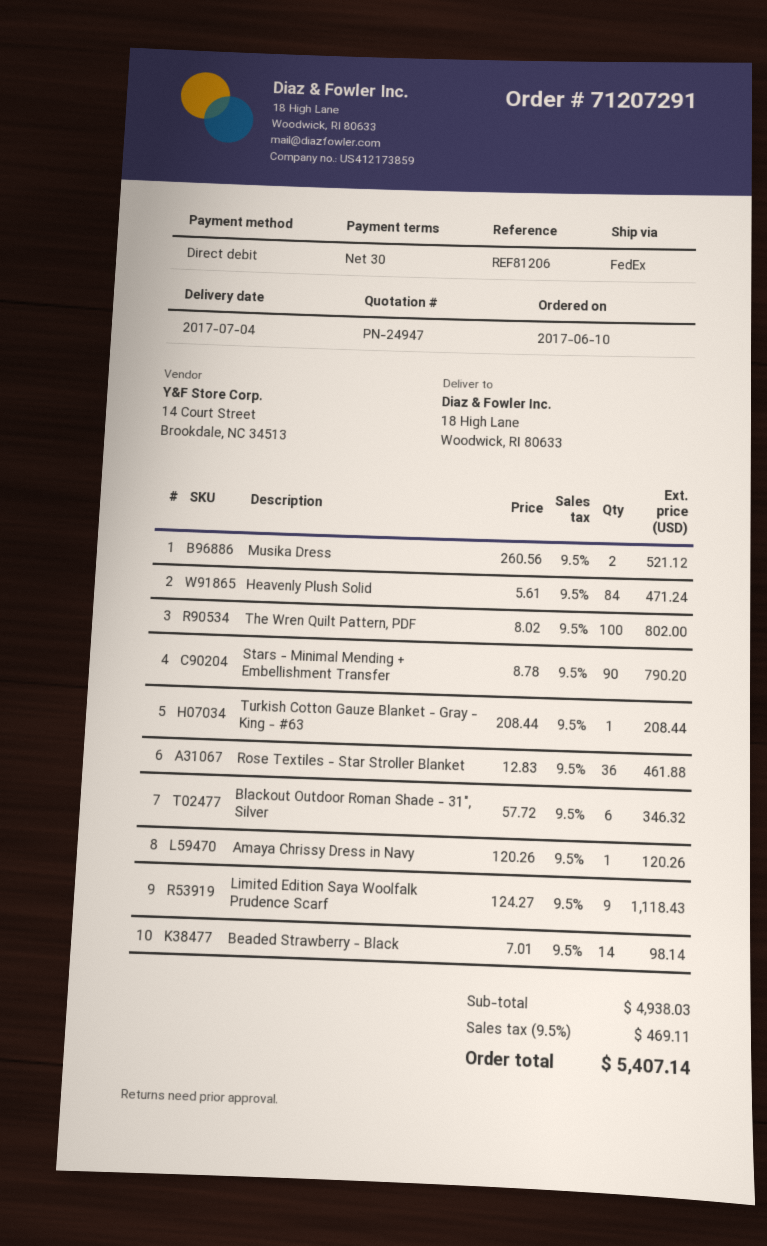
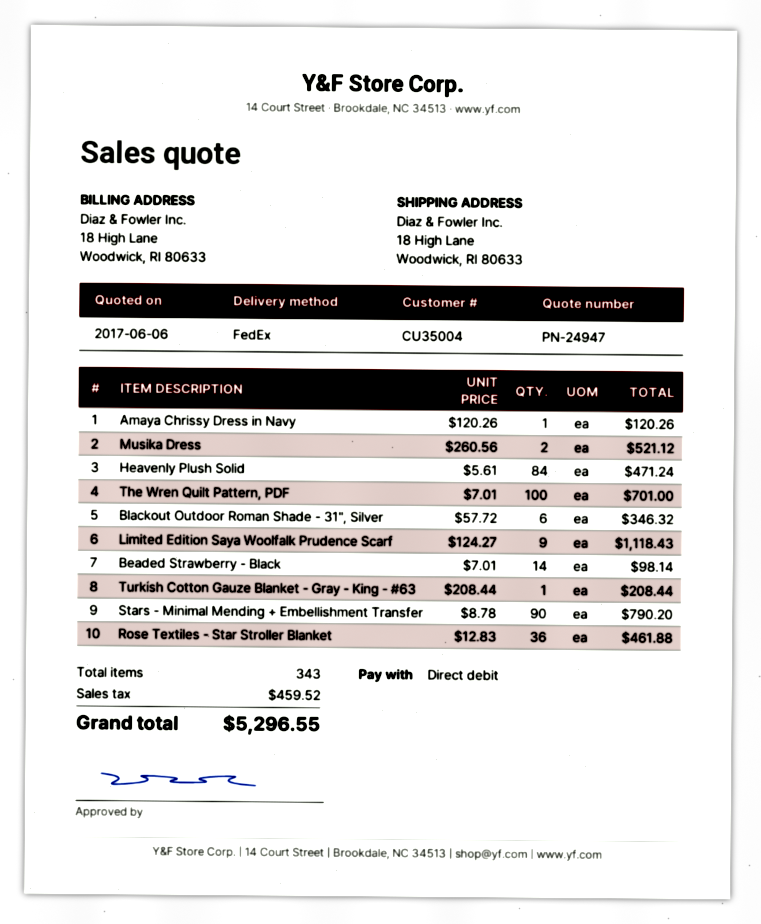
The Wren Quilt Pattern, PDF: 100 x 8.02 = 802.00 -> 100 x 7.01 = 701.00
tax: 469.11 -> 459.52
total: 5407.14 -> 5296.55

